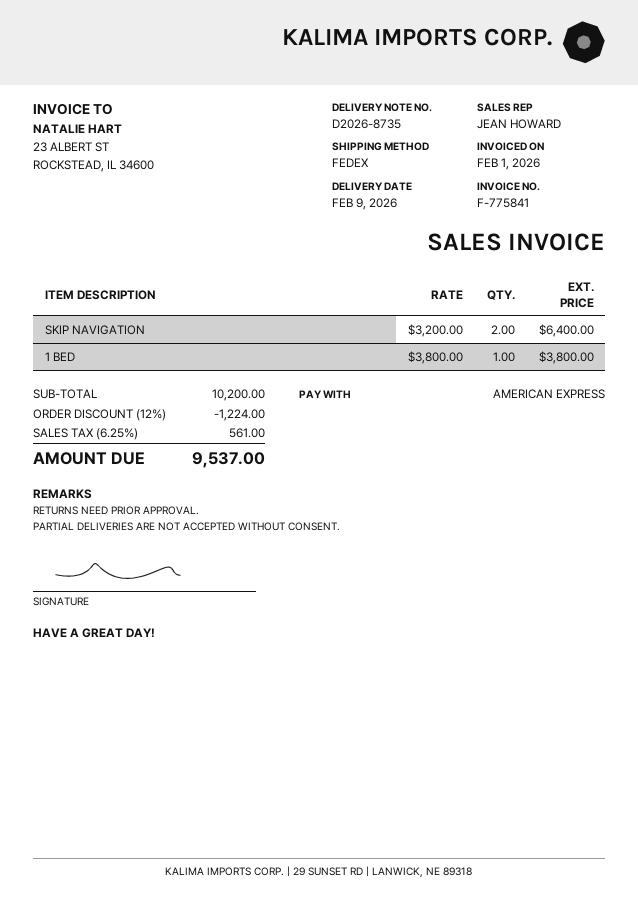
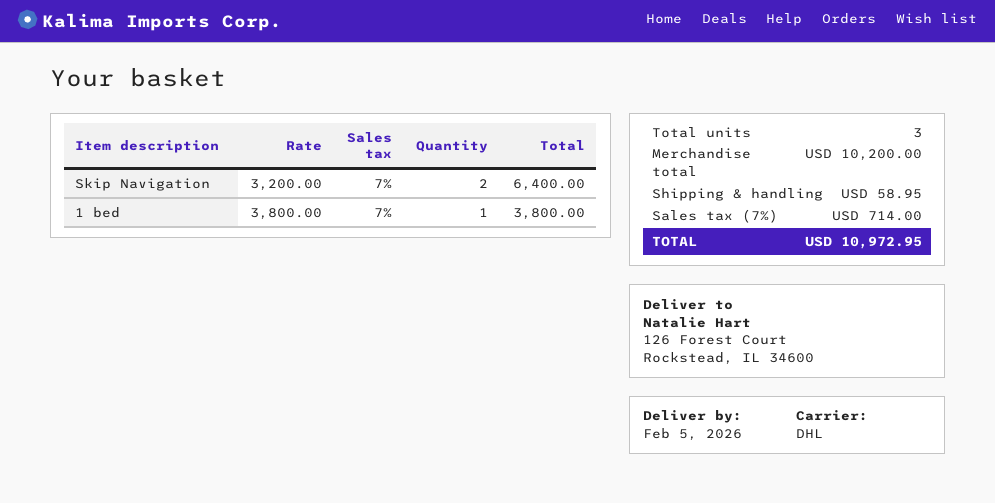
delivery date: 2026-02-09 -> 2026-02-05
shipping method: FedEx -> DHL
discount: 12% = 1224.00 -> none
shipping: none -> 58.95
tax: 6.25% = 561.00 -> 7% = 714.00
total: 9537.00 -> 10972.95

